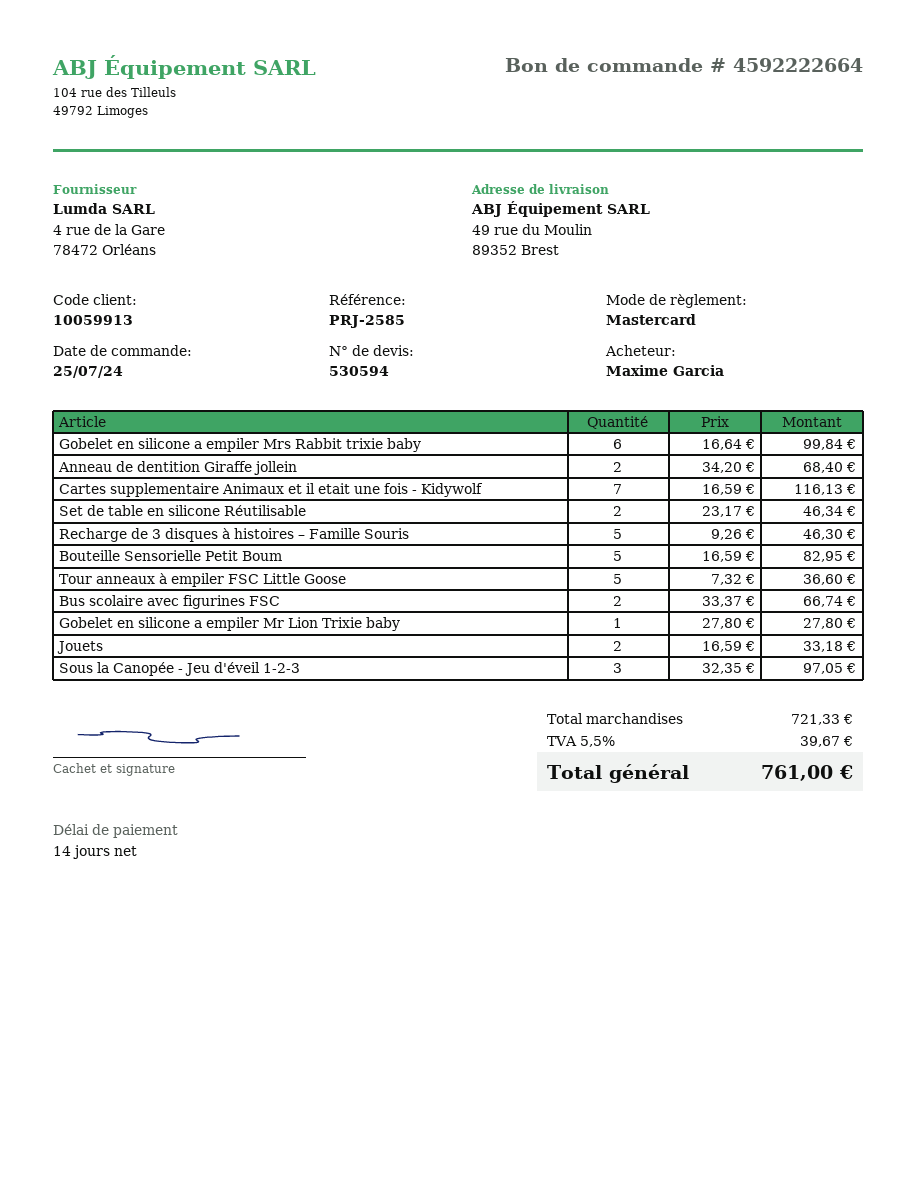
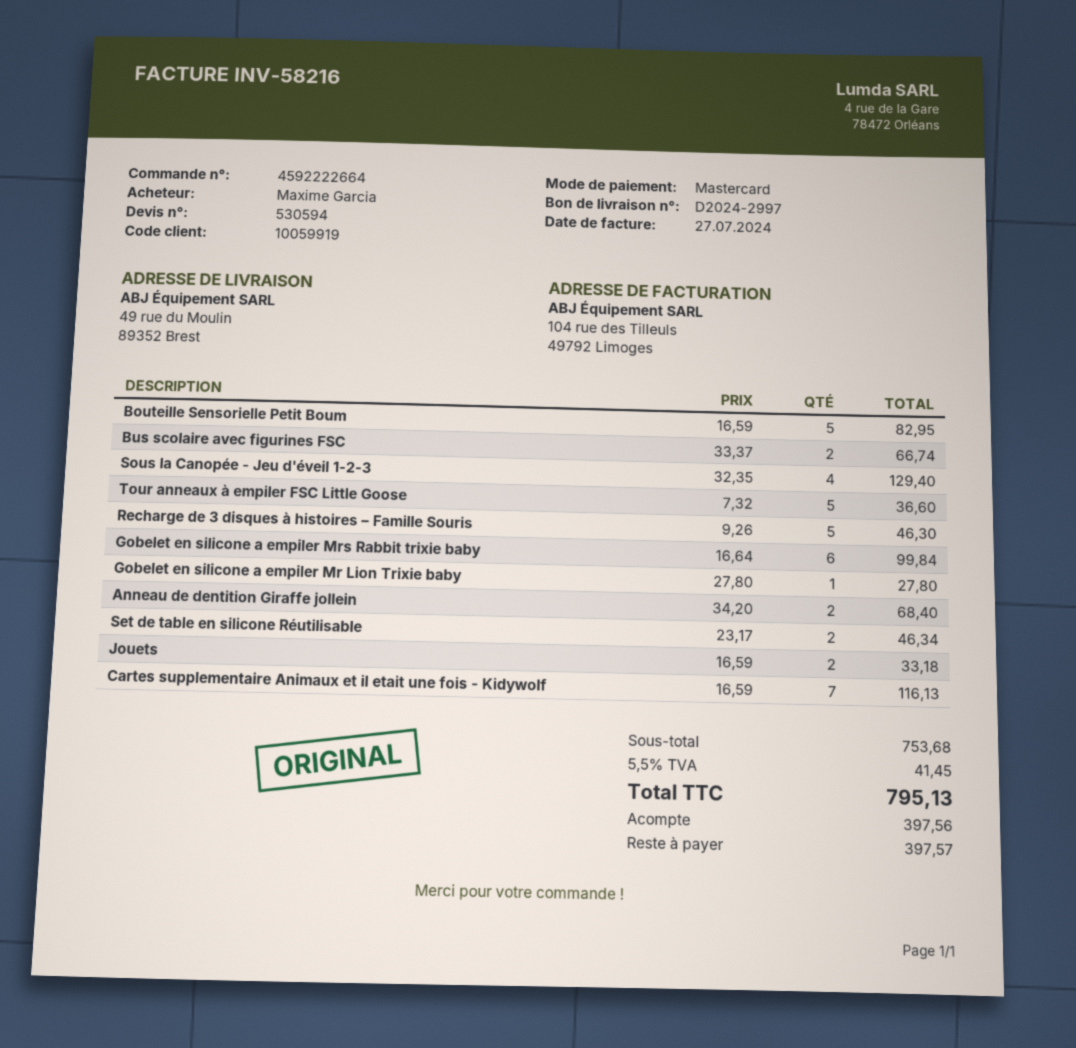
customer number: 10059913 -> 10059919
Sous la Canopée - Jeu d'éveil 1-2-3: 3 x 32.35 = 97.05 -> 4 x 32.35 = 129.40
subtotal: 721.33 -> 753.68
tax: 5.5% = 39.67 -> 5.5% = 41.45
total: 761.00 -> 795.13

